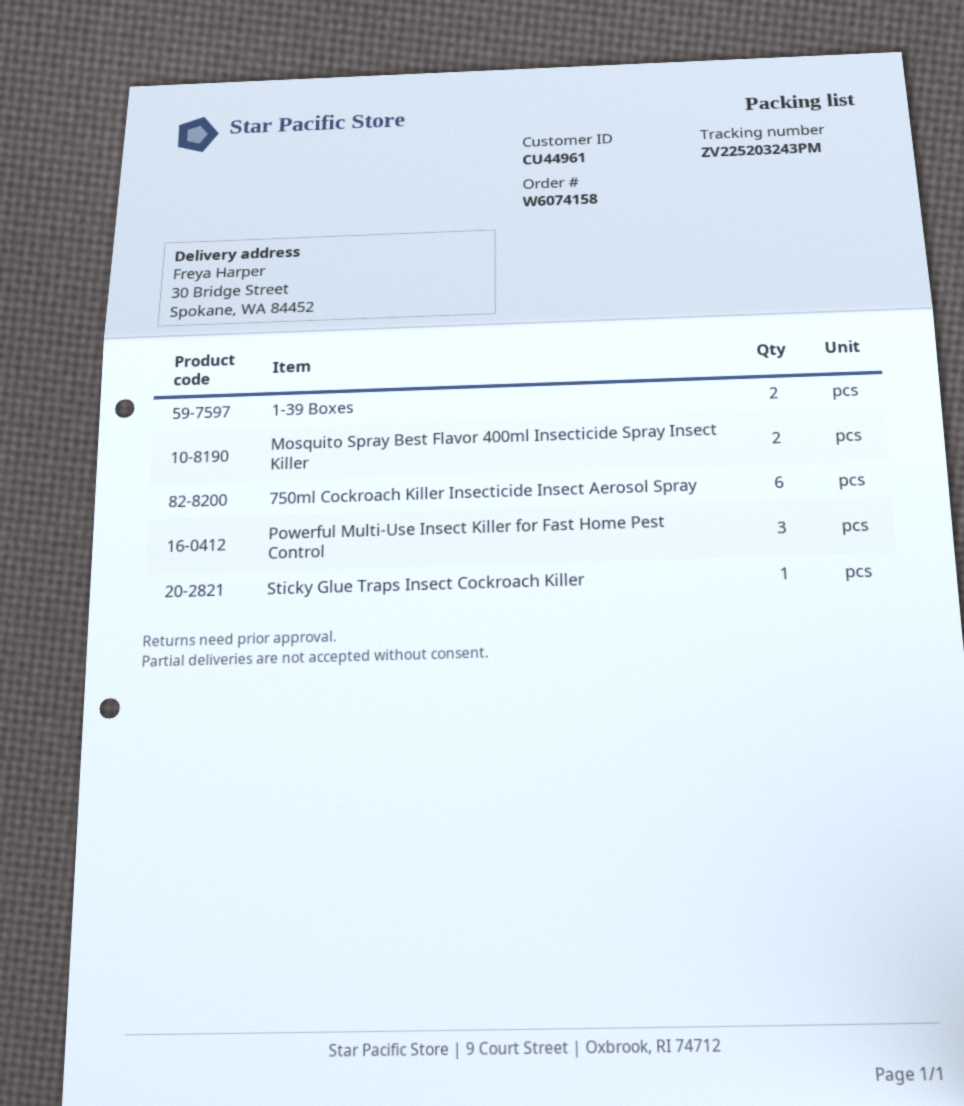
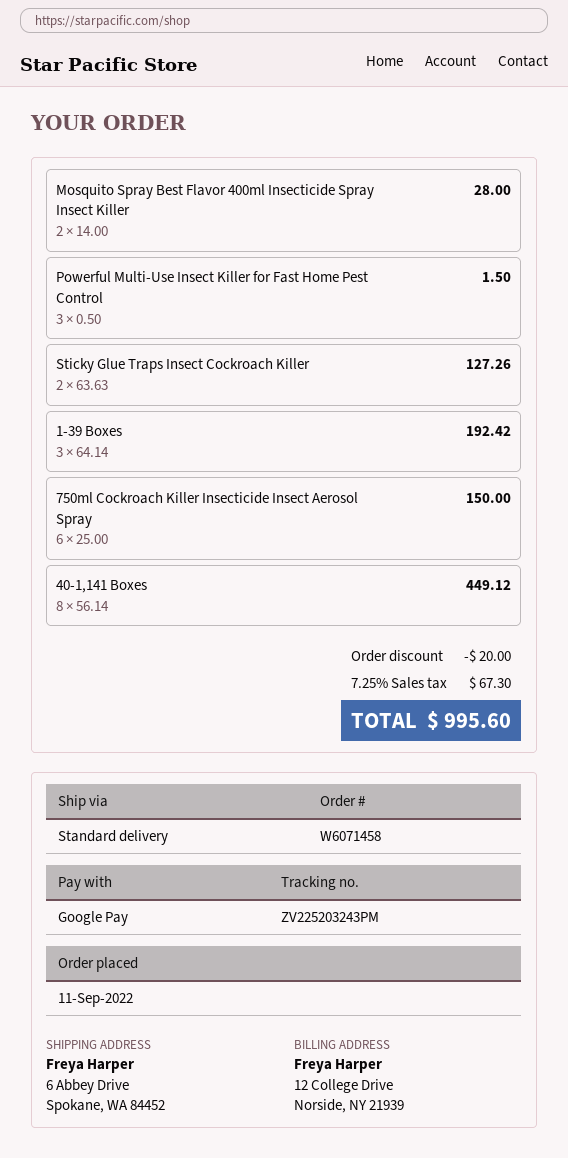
order number: W6074158 -> W6071458
ship to: 30 Bridge Street, Spokane, WA 84452 -> 6 Abbey Drive, Spokane, WA 84452
1-39 Boxes: 2 -> 3
Sticky Glue Traps Insect Cockroach Killer: 1 -> 2
40-1,141 Boxes: none -> 8

